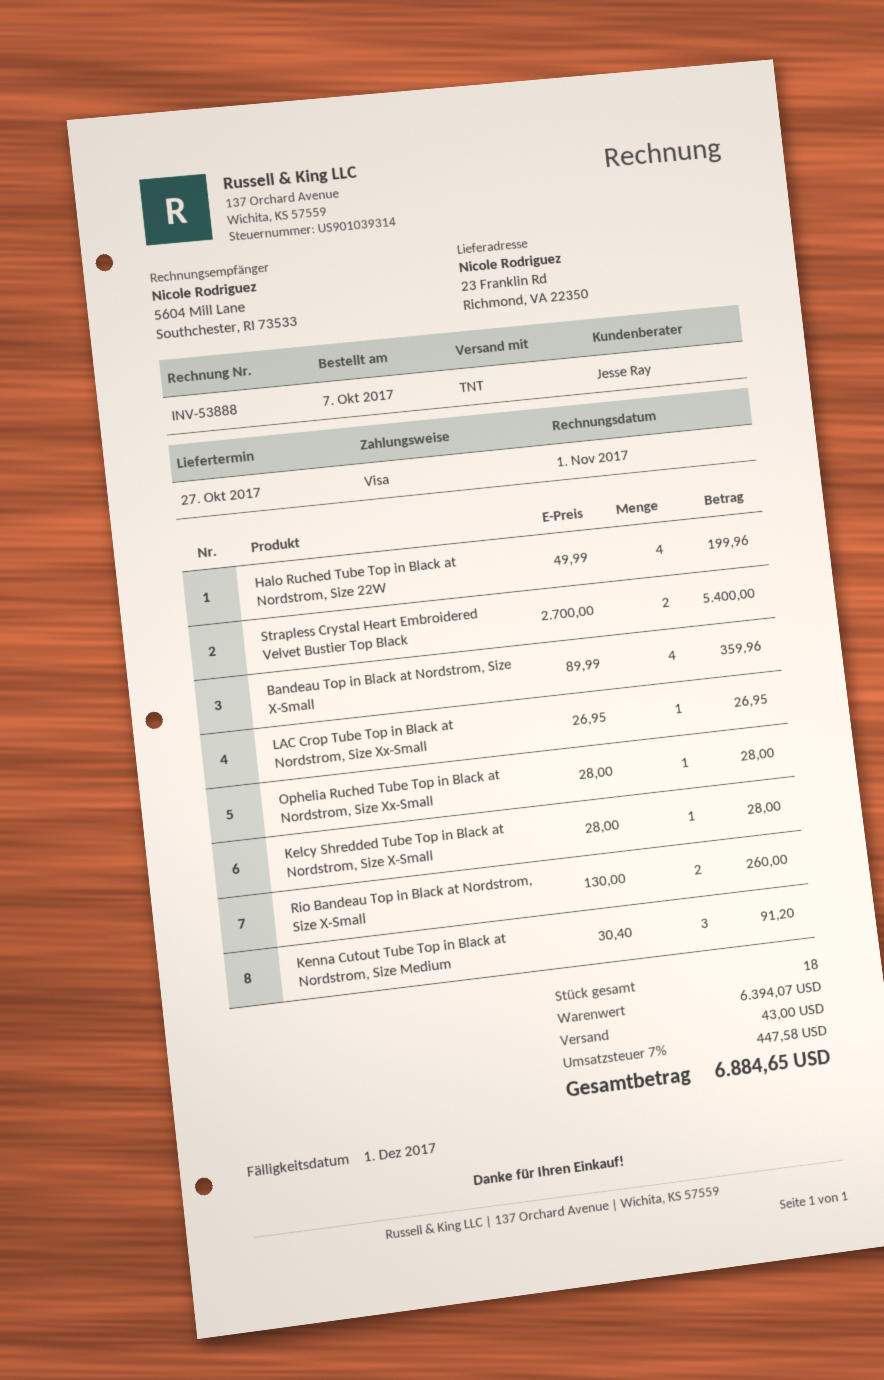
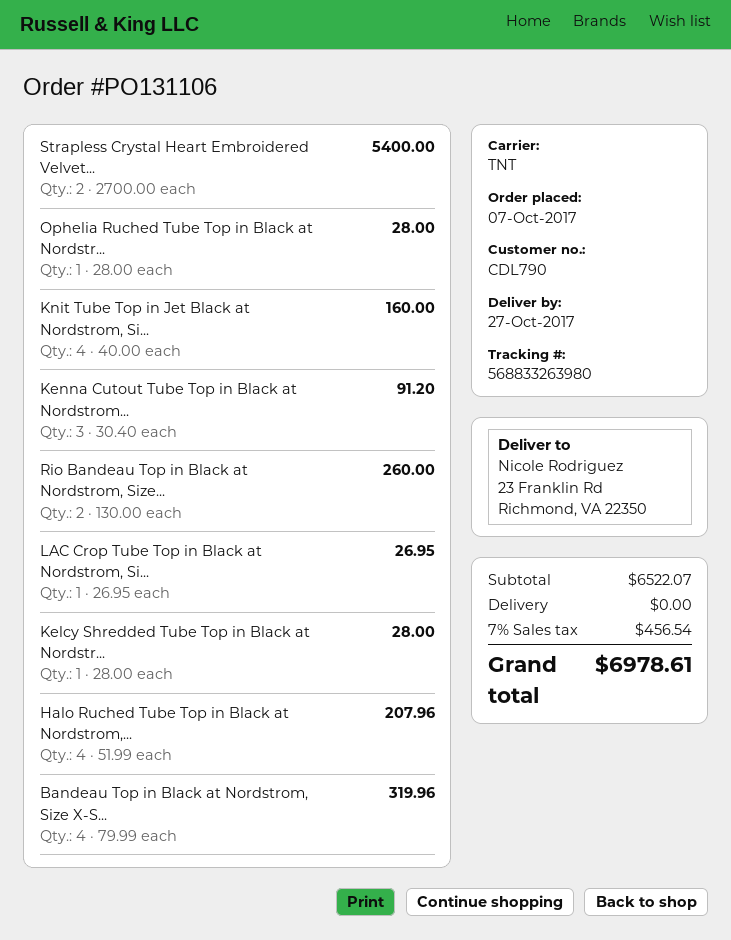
Halo Ruched Tube Top in Black at Nordstrom, Size 22W: 4 x 49.99 = 199.96 -> 4 x 51.99 = 207.96
Bandeau Top in Black at Nordstrom, Size X-Small: 4 x 89.99 = 359.96 -> 4 x 79.99 = 319.96
Knit Tube Top in Jet Black at Nordstrom, Si...: none -> 4 x 40.00 = 160.00
subtotal: 6394.07 -> 6522.07
shipping: 43.00 -> 0.00
tax: 7% = 447.58 -> 7% = 456.54
total: 6884.65 -> 6978.61

